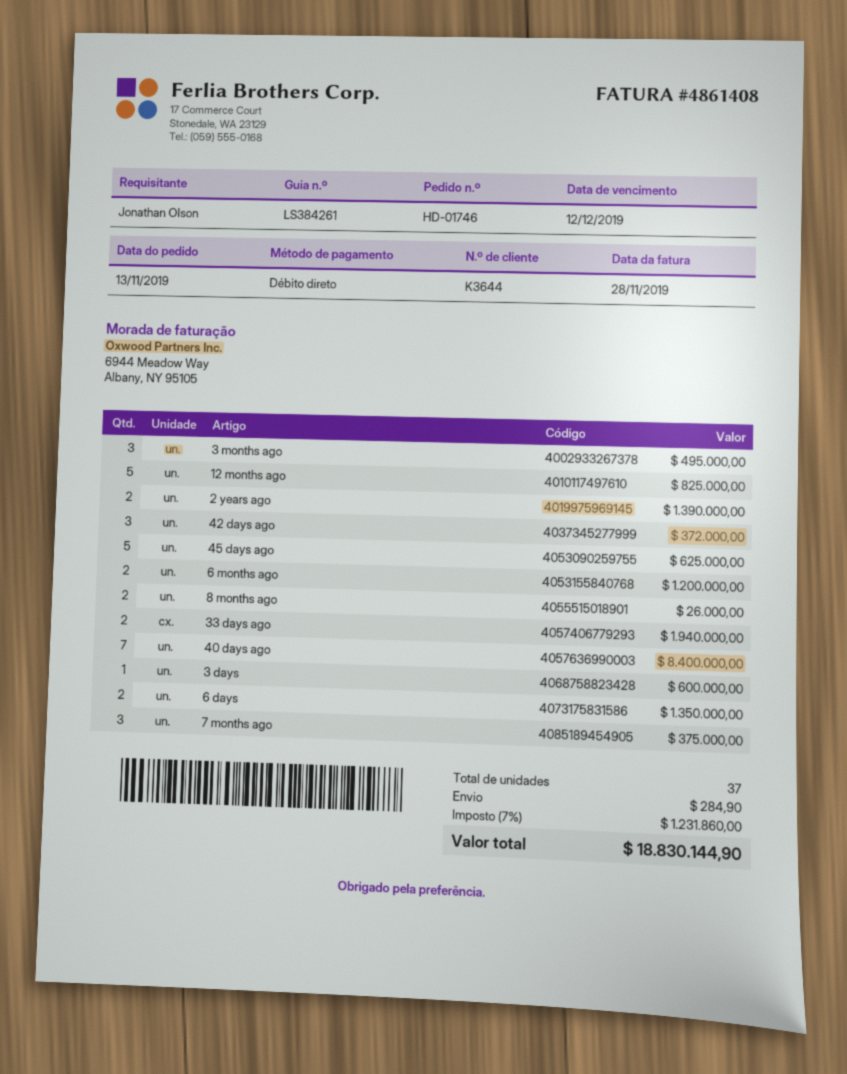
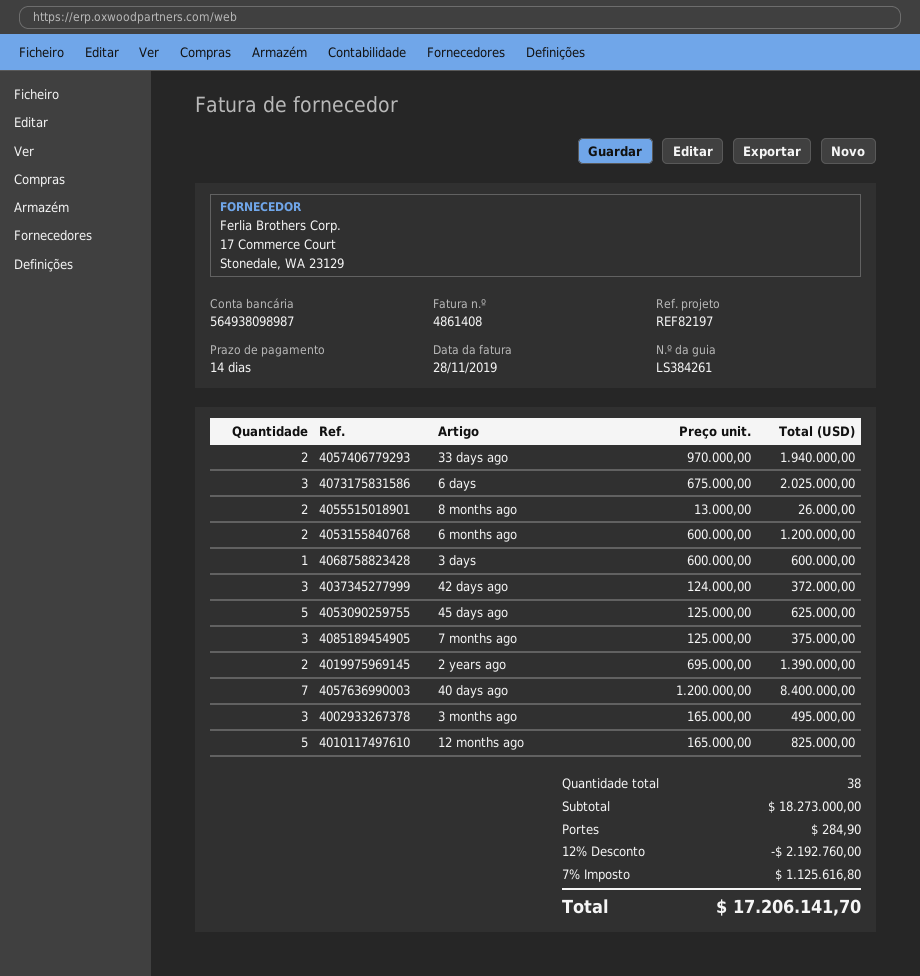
6 days: 2 for 1350000.00 -> 3 for 2025000.00
total quantity: 37 -> 38
discount: none -> 12% = 2192760.00
tax: 7% = 1231860.00 -> 7% = 1125616.80
total: 18830144.90 -> 17206141.70

